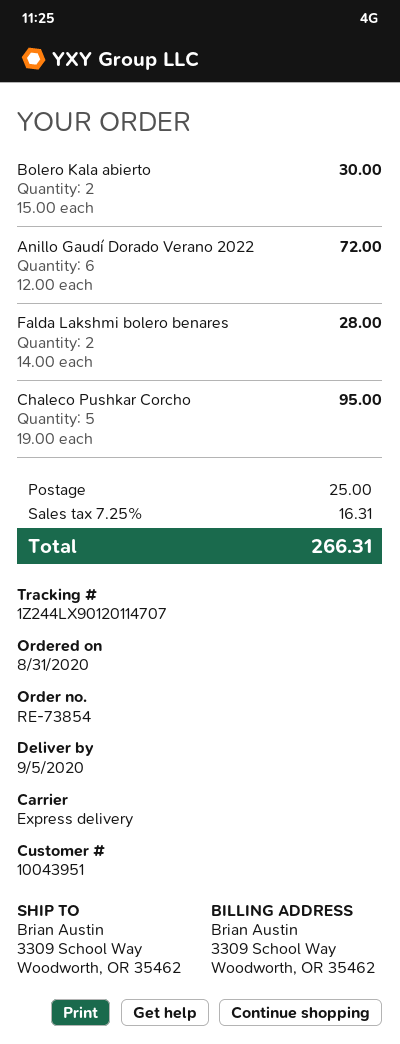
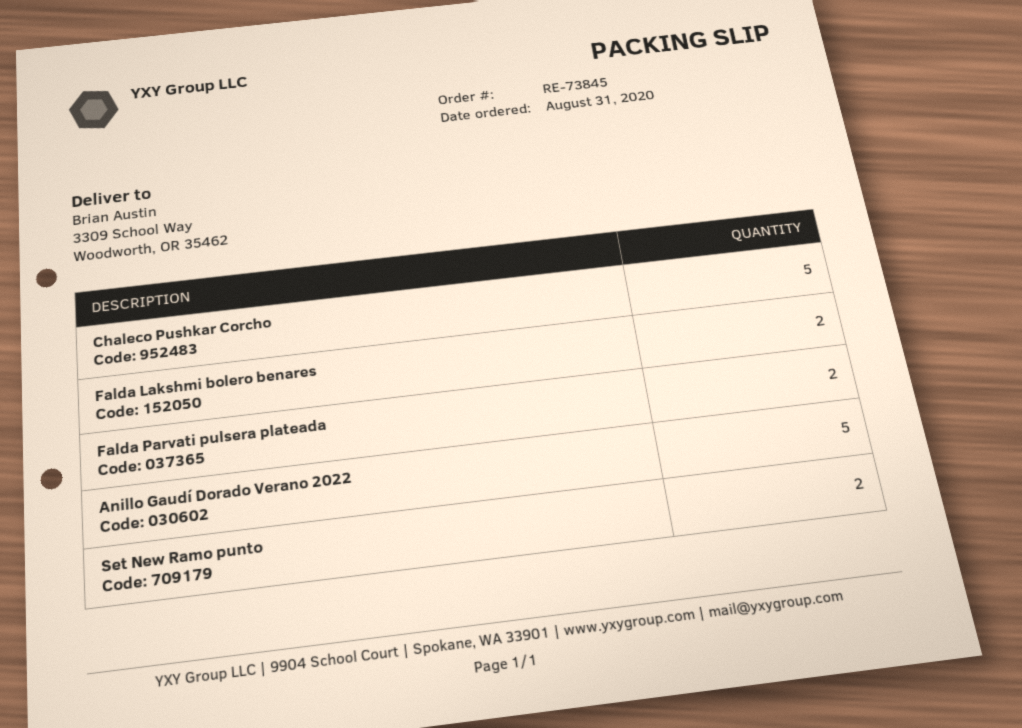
order number: RE-73854 -> RE-73845
Bolero Kala abierto: 2 -> none
Anillo Gaudí Dorado Verano 2022: 6 -> 5
Falda Parvati pulsera plateada: none -> 2
Set New Ramo punto: none -> 2

